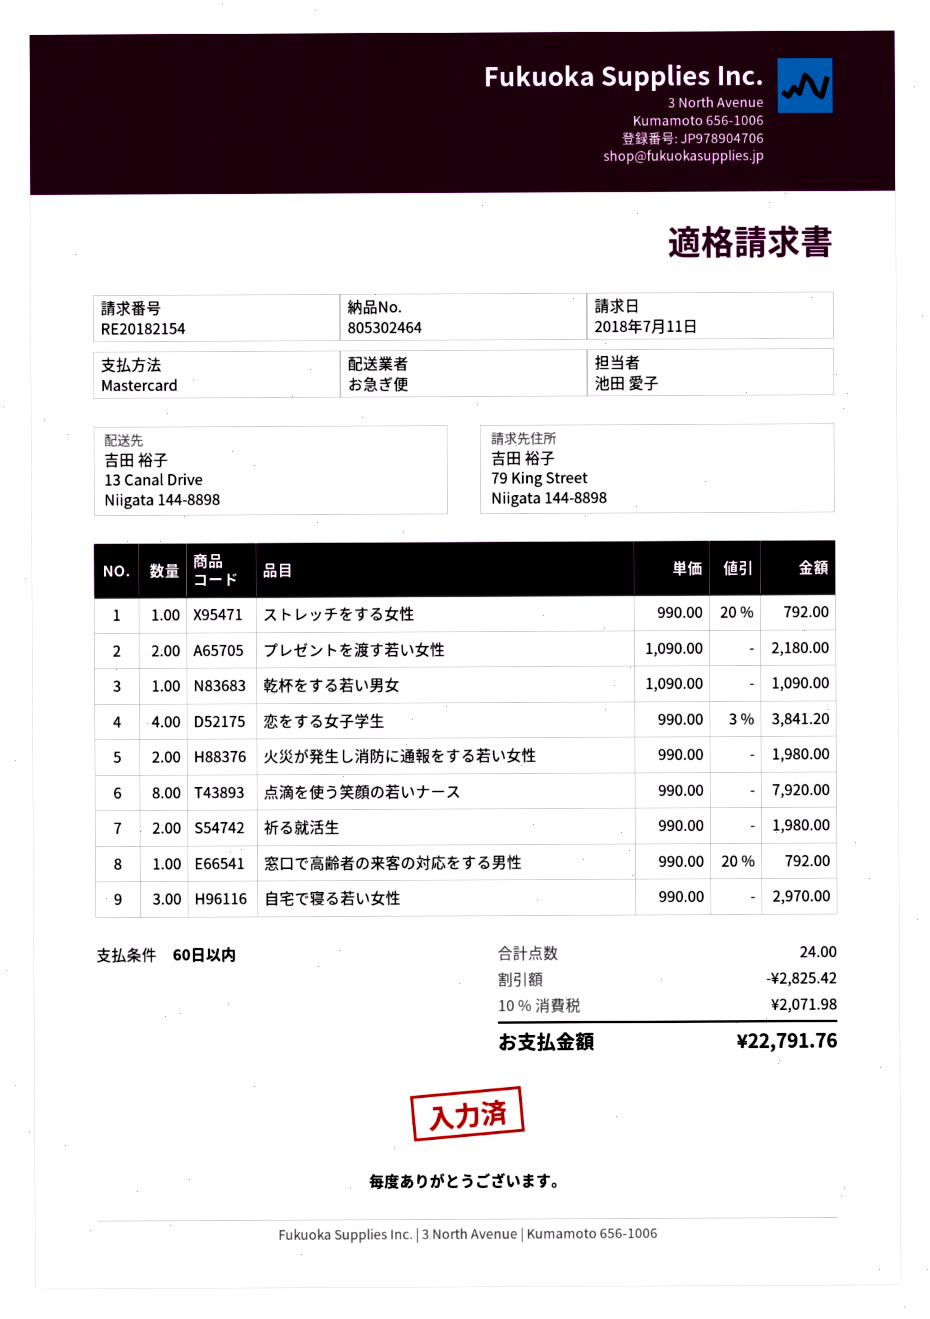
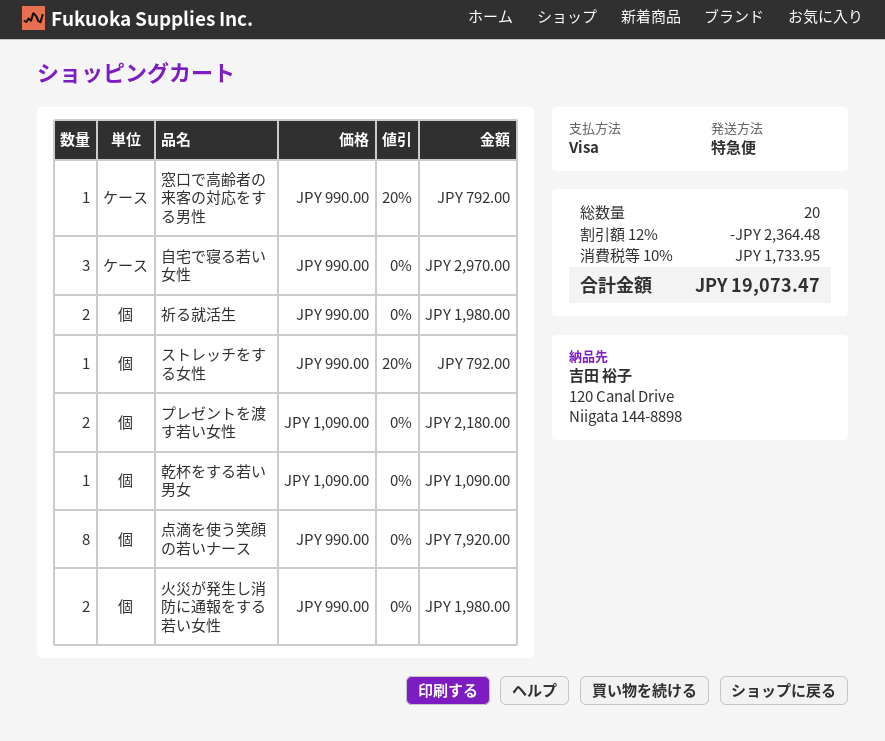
payment method: Mastercard -> Visa
ship to: 13 Canal Drive, Niigata 144-8898 -> 120 Canal Drive, Niigata 144-8898
恋をする女子学生: 4 x 990.00 - 3% = 3841.20 -> none
total quantity: 24 -> 20
discount: 2825.42 -> 2364.48
tax: 10% = 2071.98 -> 10% = 1733.95
total: 22791.76 -> 19073.47

